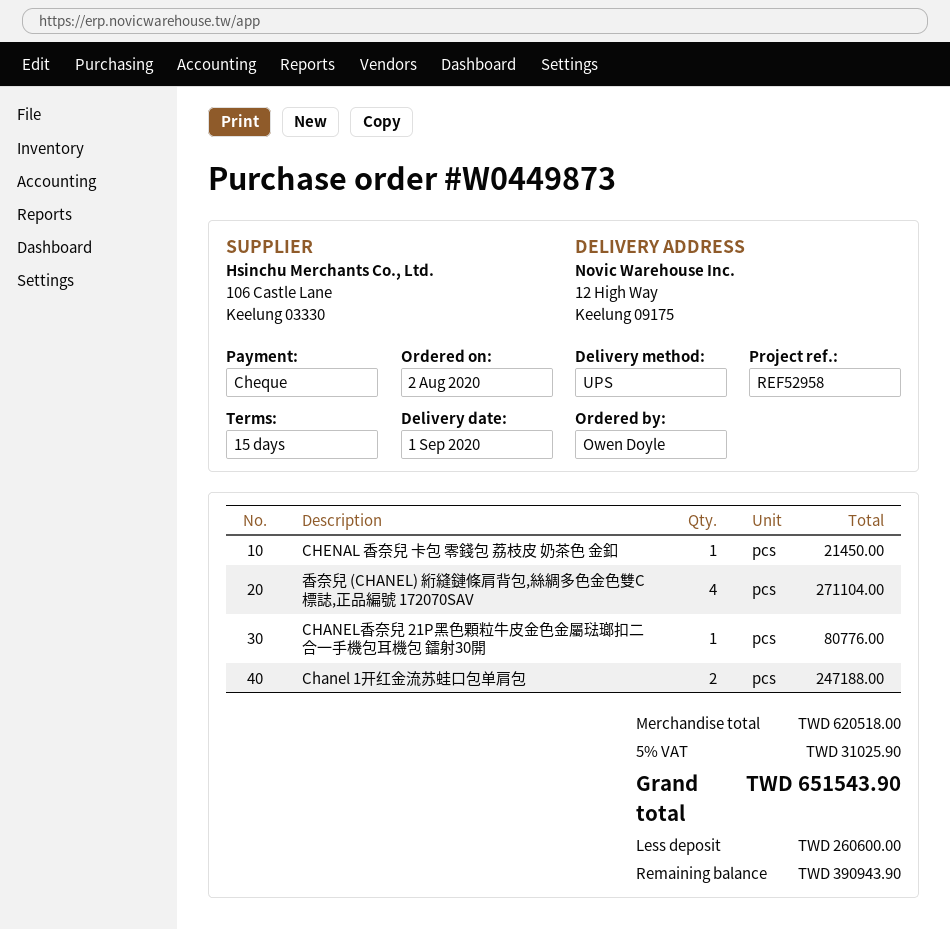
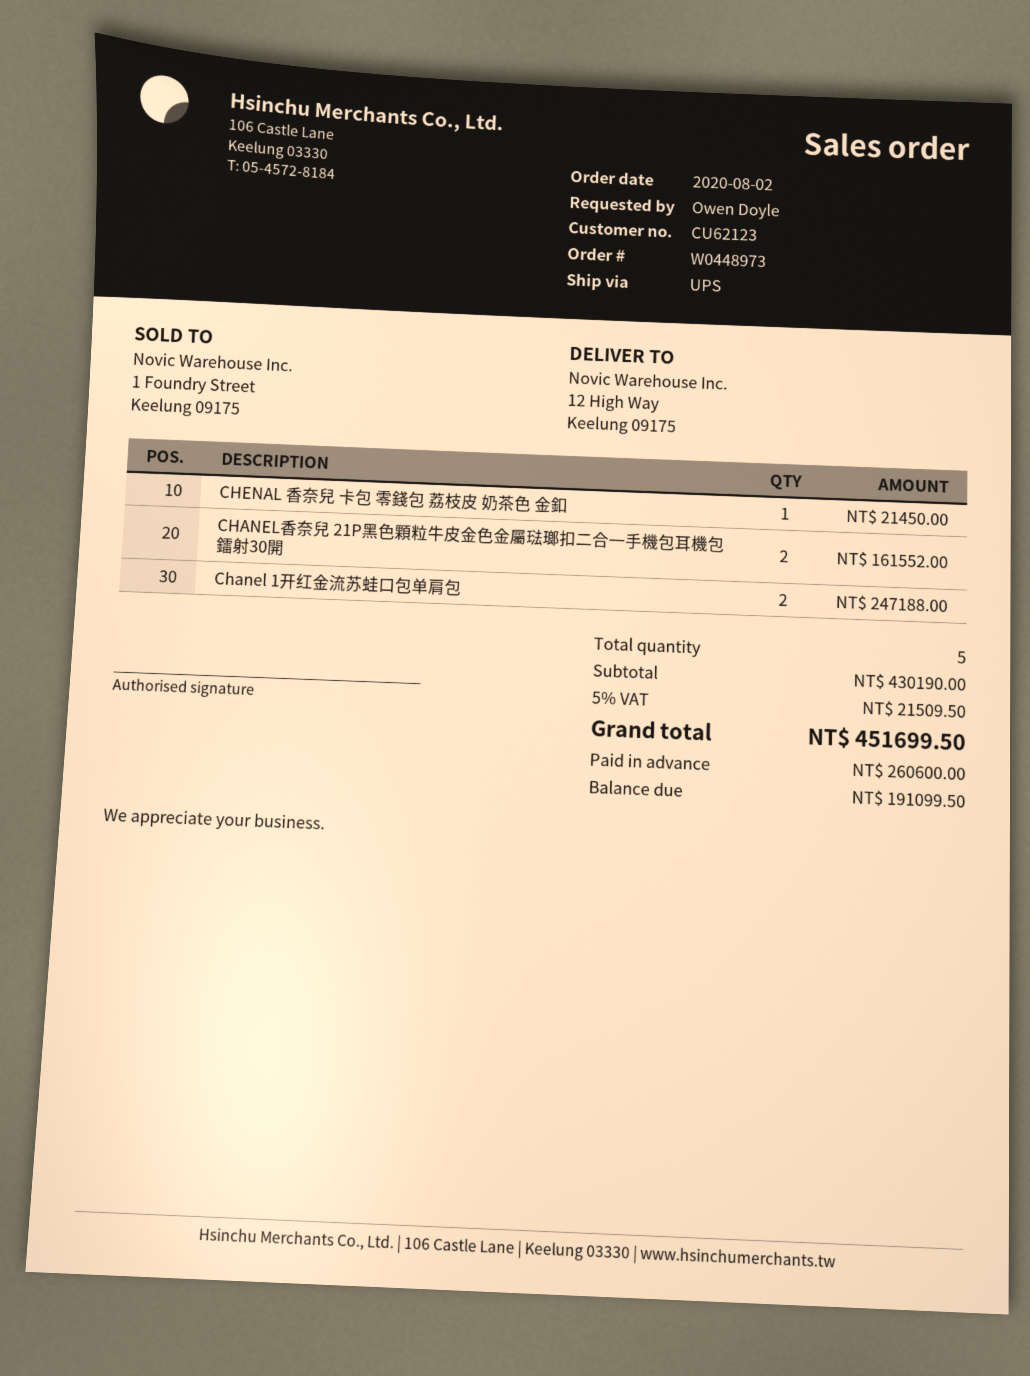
order number: W0449873 -> W0448973
香奈兒 (CHANEL) 絎縫鏈條肩背包,絲綢多色金色雙C標誌,正品編號 172070SAV: 4 for 271104.00 -> none
CHANEL香奈兒 21P黑色顆粒牛皮金色金屬琺瑯扣二合一手機包耳機包 鐳射30開: 1 for 80776.00 -> 2 for 161552.00
subtotal: 620518.00 -> 430190.00
tax: 5% = 31025.90 -> 5% = 21509.50
total: 651543.90 -> 451699.50
balance: 390943.90 -> 191099.50

